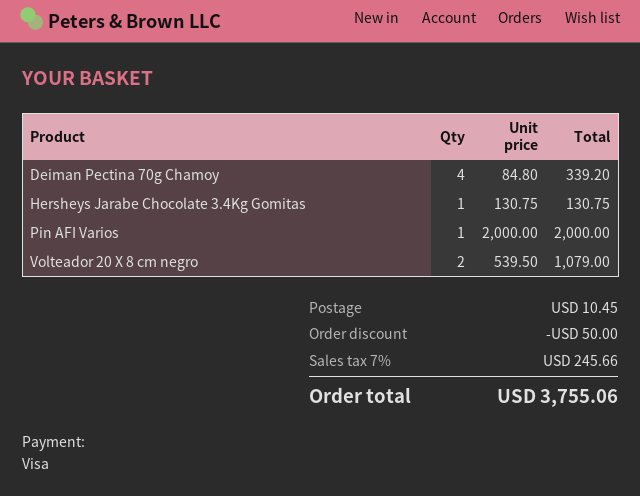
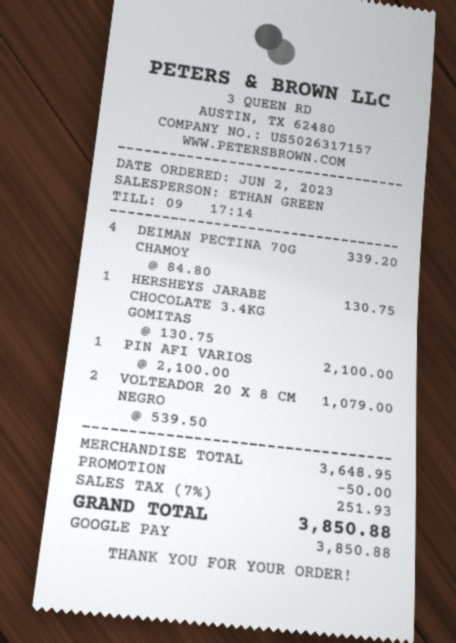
payment method: Visa -> Google Pay
Pin AFI Varios: 1 x 2000.00 = 2000.00 -> 1 x 2100.00 = 2100.00
shipping: 10.45 -> none
tax: 7% = 245.66 -> 7% = 251.93
total: 3755.06 -> 3850.88

